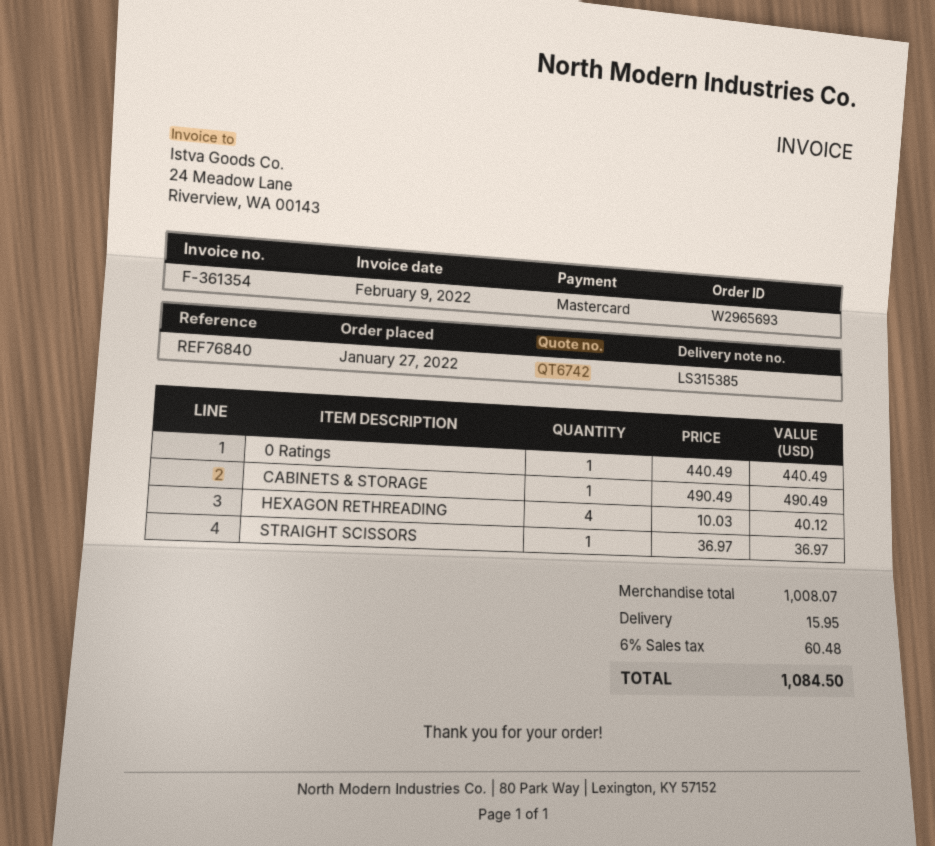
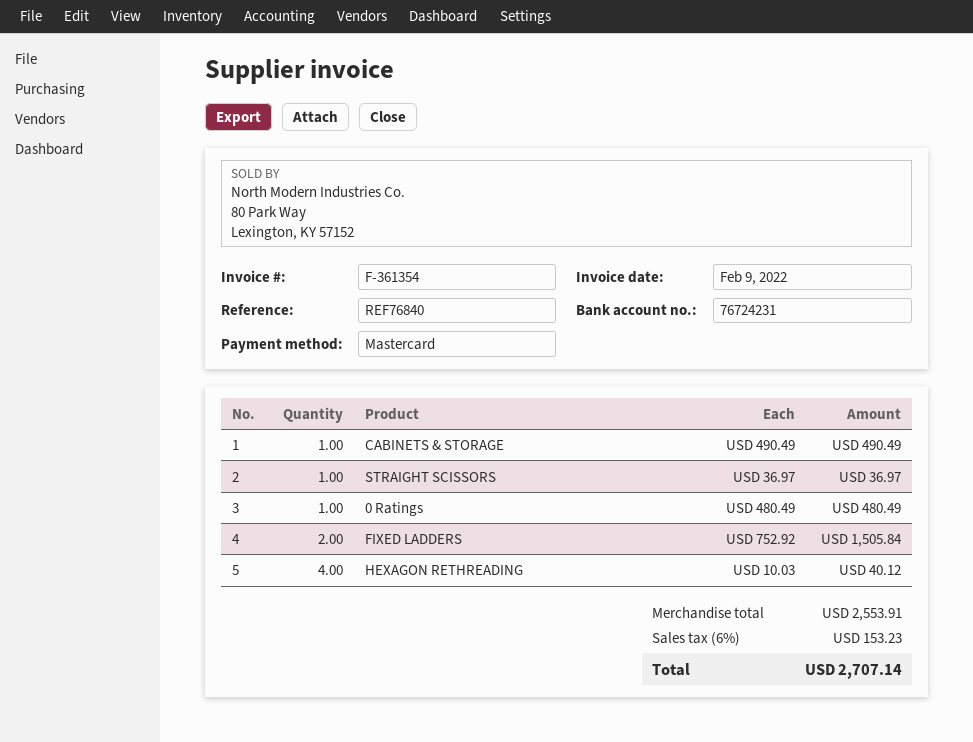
0 Ratings: 1 x 440.49 = 440.49 -> 1 x 480.49 = 480.49
FIXED LADDERS: none -> 2 x 752.92 = 1505.84
subtotal: 1008.07 -> 2553.91
shipping: 15.95 -> none
tax: 6% = 60.48 -> 6% = 153.23
total: 1084.50 -> 2707.14

